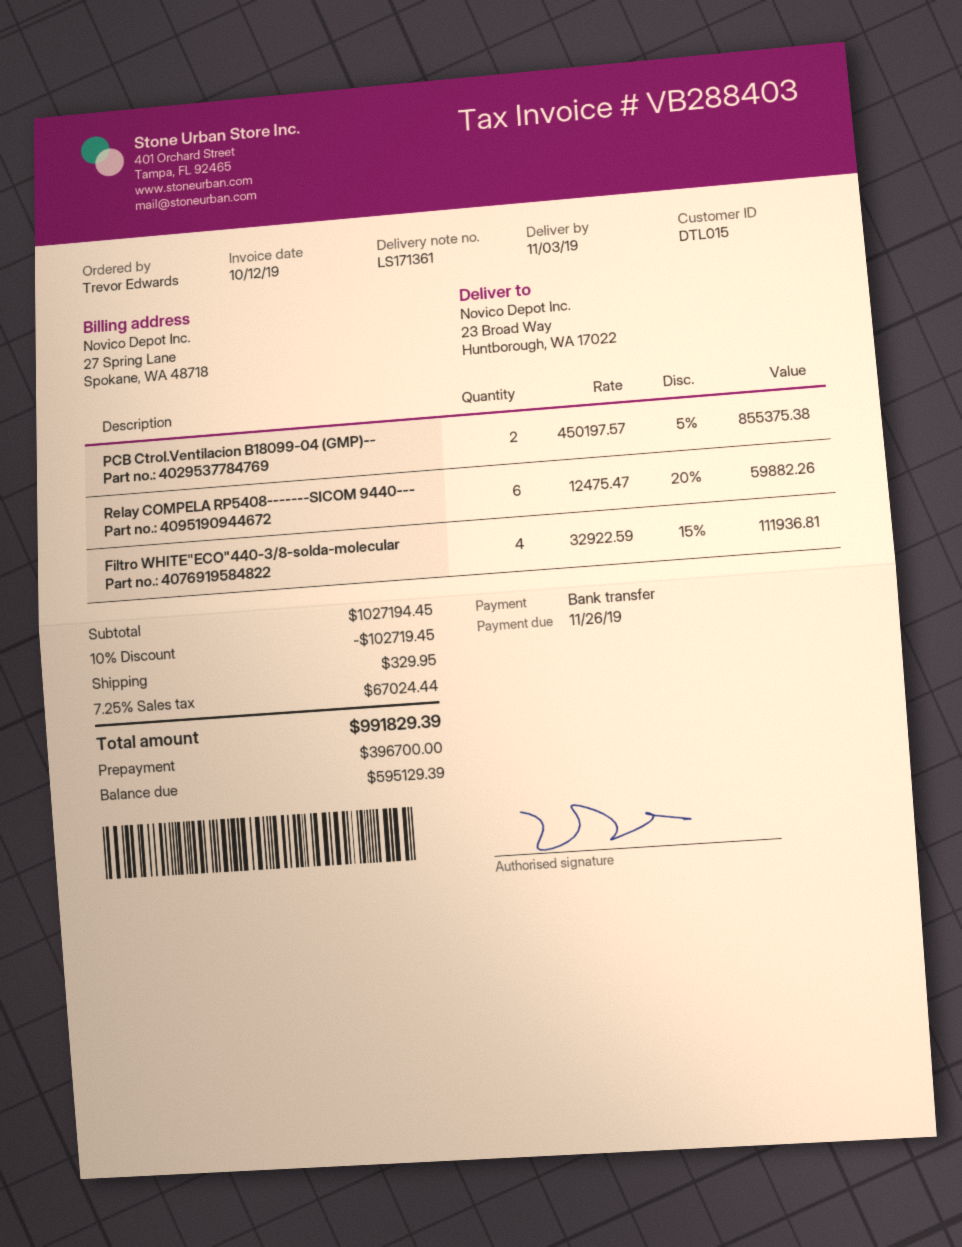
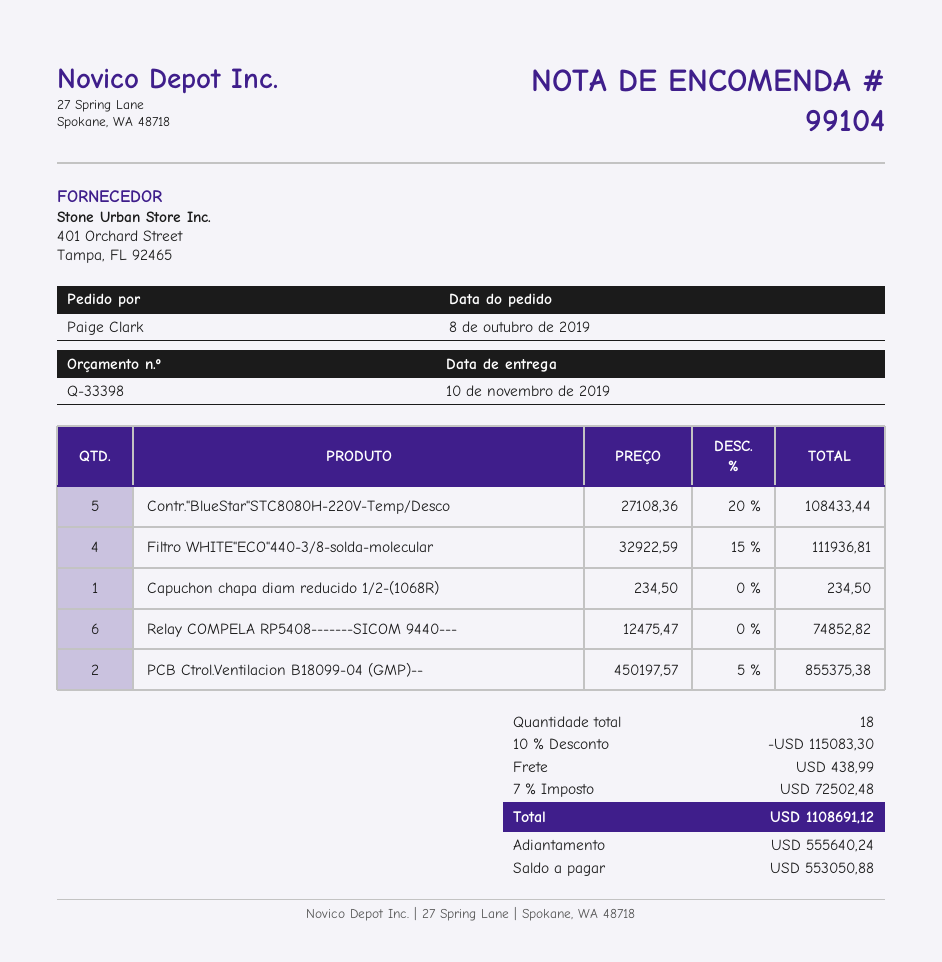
delivery date: 2019-11-03 -> 2019-11-10
ordered by: Trevor Edwards -> Paige Clark
Relay COMPELA RP5408-------SICOM 9440---: 6 x 12475.47 - 20% = 59882.26 -> 6 x 12475.47 = 74852.82
Contr."BlueStar"STC8080H-220V-Temp/Desco: none -> 5 x 27108.36 - 20% = 108433.44
Capuchon chapa diam reducido 1/2-(1068R): none -> 1 x 234.50 = 234.50
discount: 10% = 102719.45 -> 10% = 115083.30
shipping: 329.95 -> 438.99
tax: 7.25% = 67024.44 -> 7% = 72502.48
total: 991829.39 -> 1108691.12
deposit: 396700.00 -> 555640.24
balance: 595129.39 -> 553050.88

